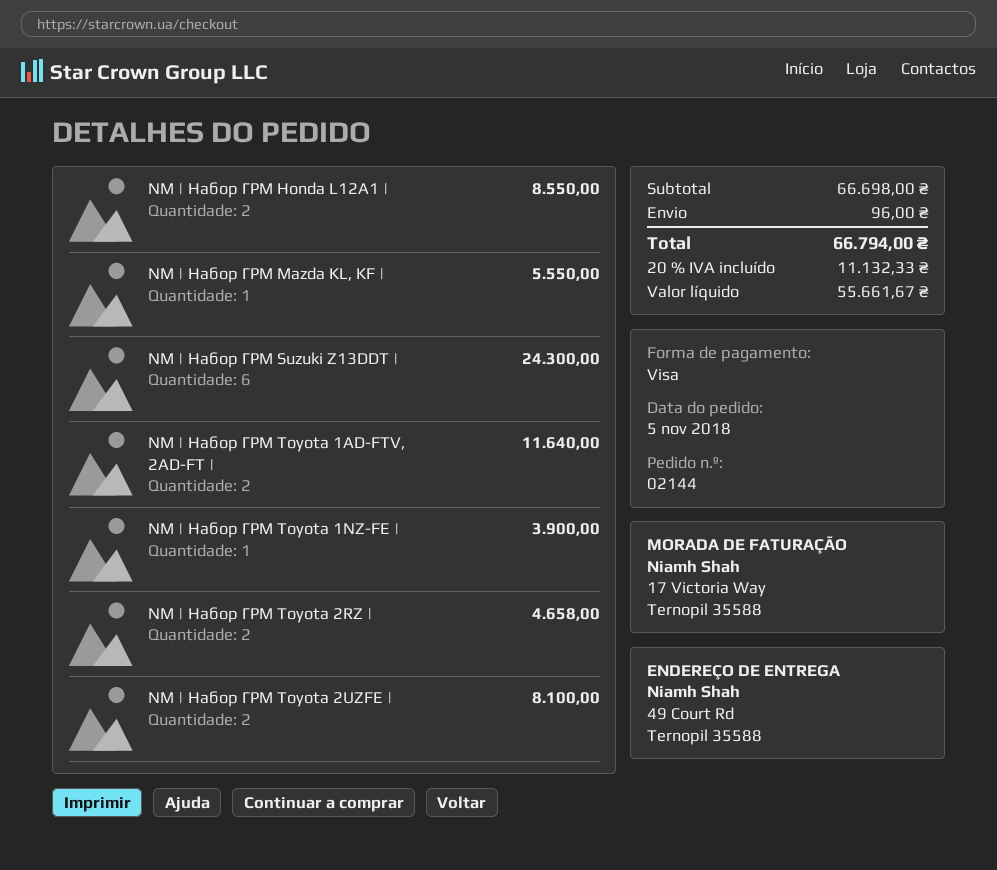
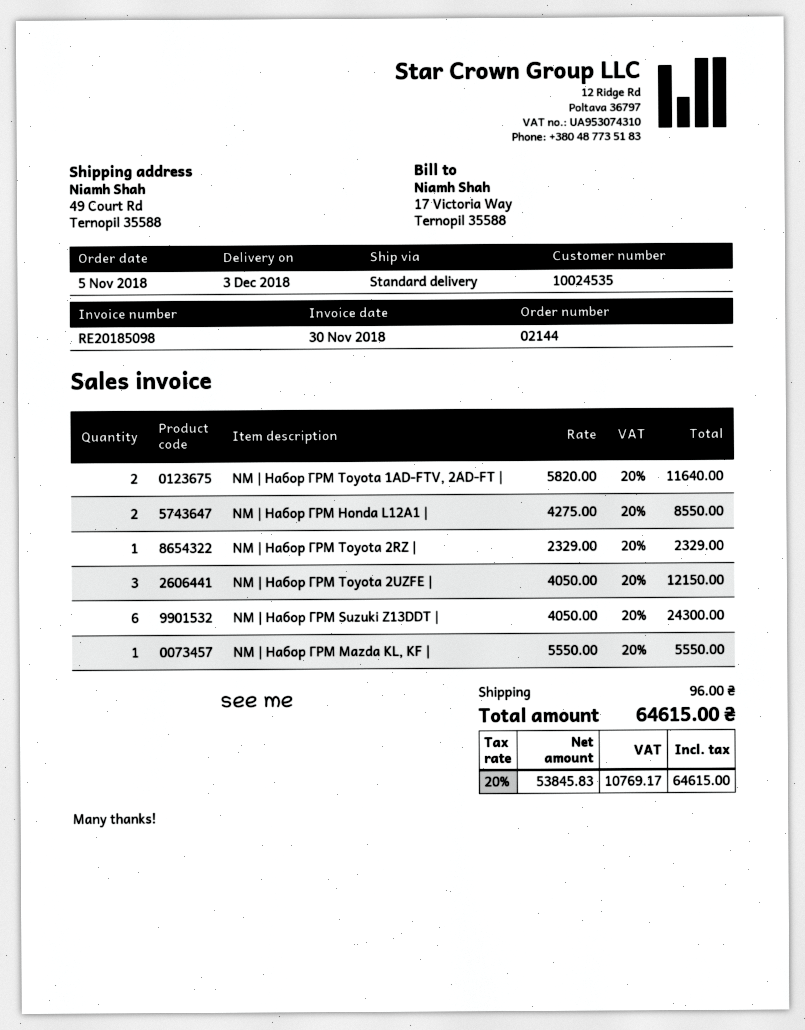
NM | Набор ГРМ Toyota 1NZ-FE |: 1 for 3900.00 -> none
NM | Набор ГРМ Toyota 2RZ |: 2 for 4658.00 -> 1 for 2329.00
NM | Набор ГРМ Toyota 2UZFE |: 2 for 8100.00 -> 3 for 12150.00
net: 55661.67 -> 53845.83
tax: 20% = 11132.33 -> 20% = 10769.17
total: 66794.00 -> 64615.00

